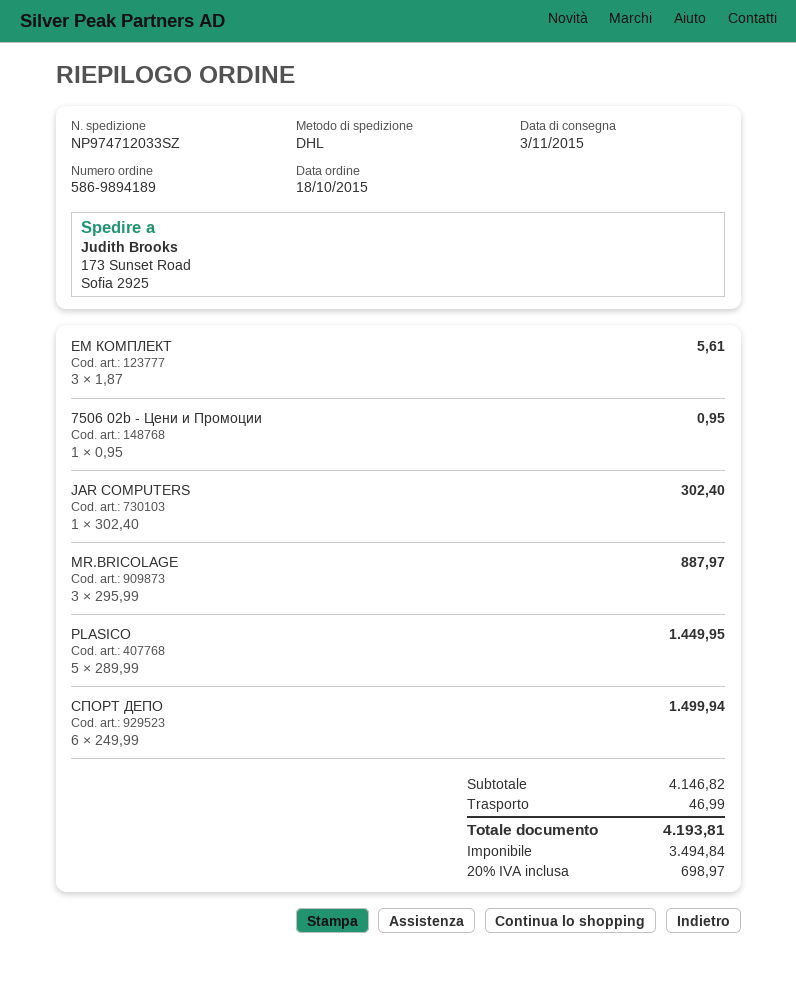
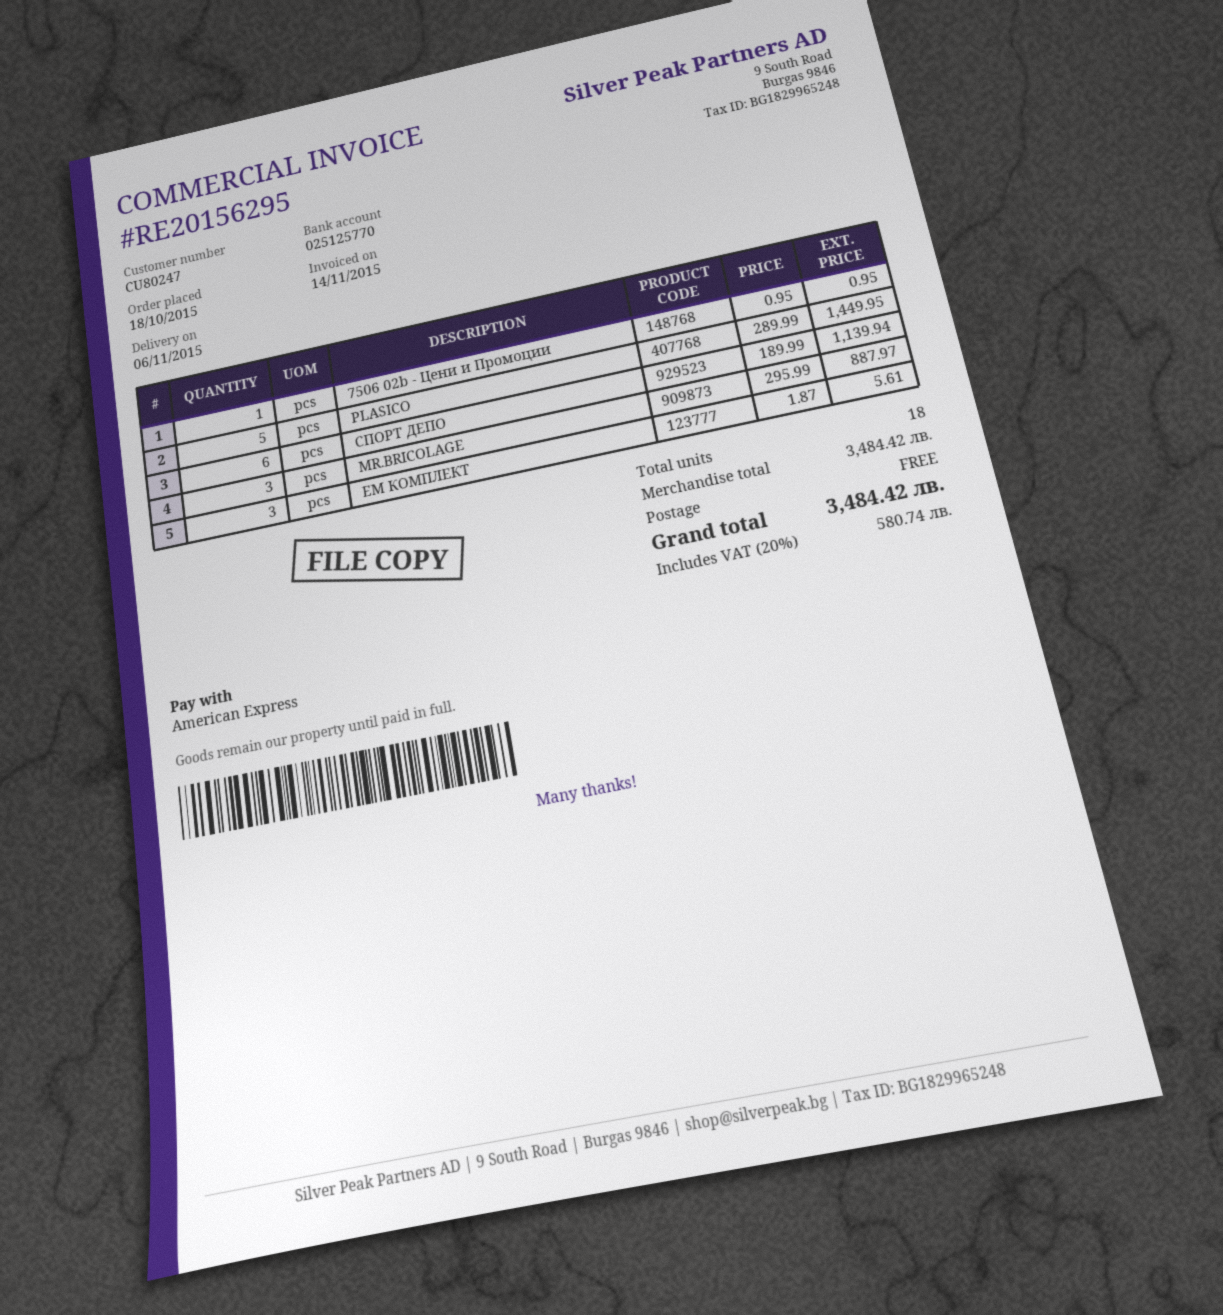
delivery date: 2015-11-03 -> 2015-11-06
JAR COMPUTERS: 1 x 302.40 = 302.40 -> none
СПОРТ ДЕПО: 6 x 249.99 = 1499.94 -> 6 x 189.99 = 1139.94
subtotal: 4146.82 -> 3484.42
shipping: 46.99 -> 0.00
tax: 20% = 698.97 -> 20% = 580.74
total: 4193.81 -> 3484.42

